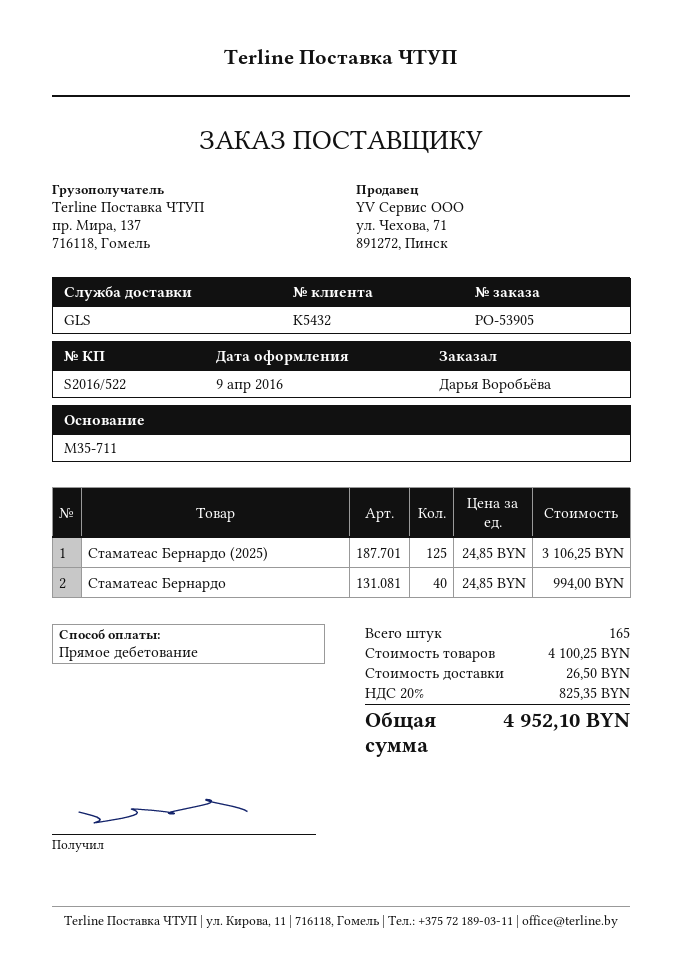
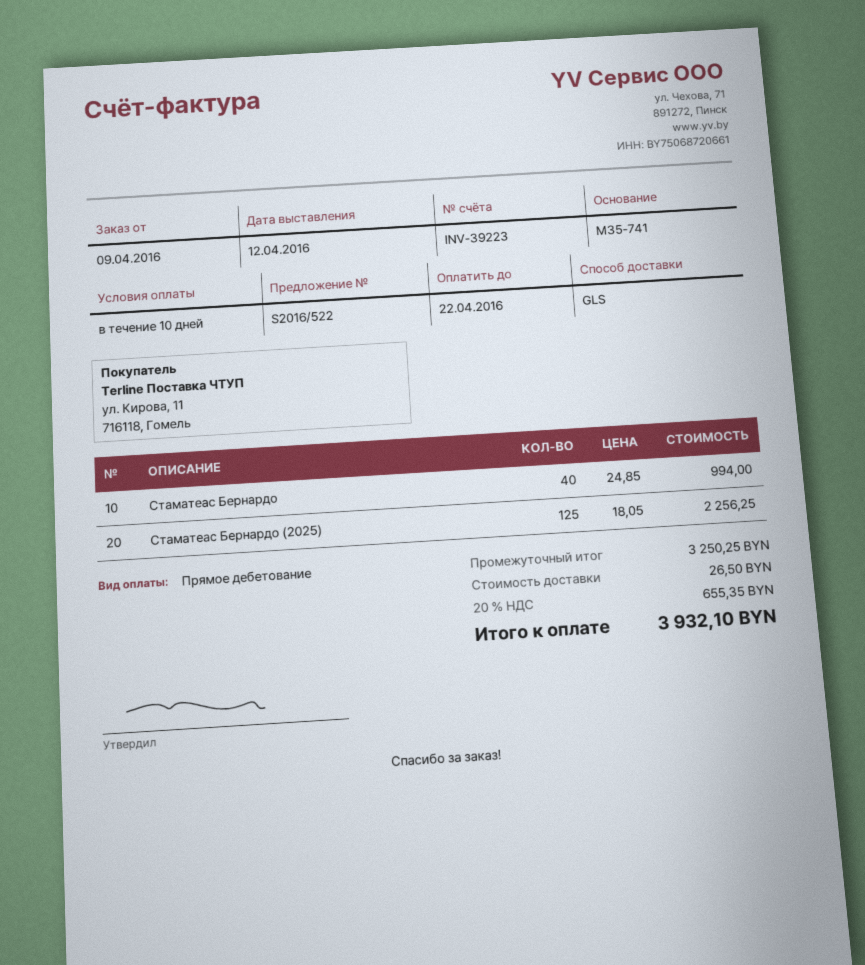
reference: M35-711 -> M35-741
Стаматеас Бернардо (2025): 125 x 24.85 = 3106.25 -> 125 x 18.05 = 2256.25
subtotal: 4100.25 -> 3250.25
tax: 20% = 825.35 -> 20% = 655.35
total: 4952.10 -> 3932.10

